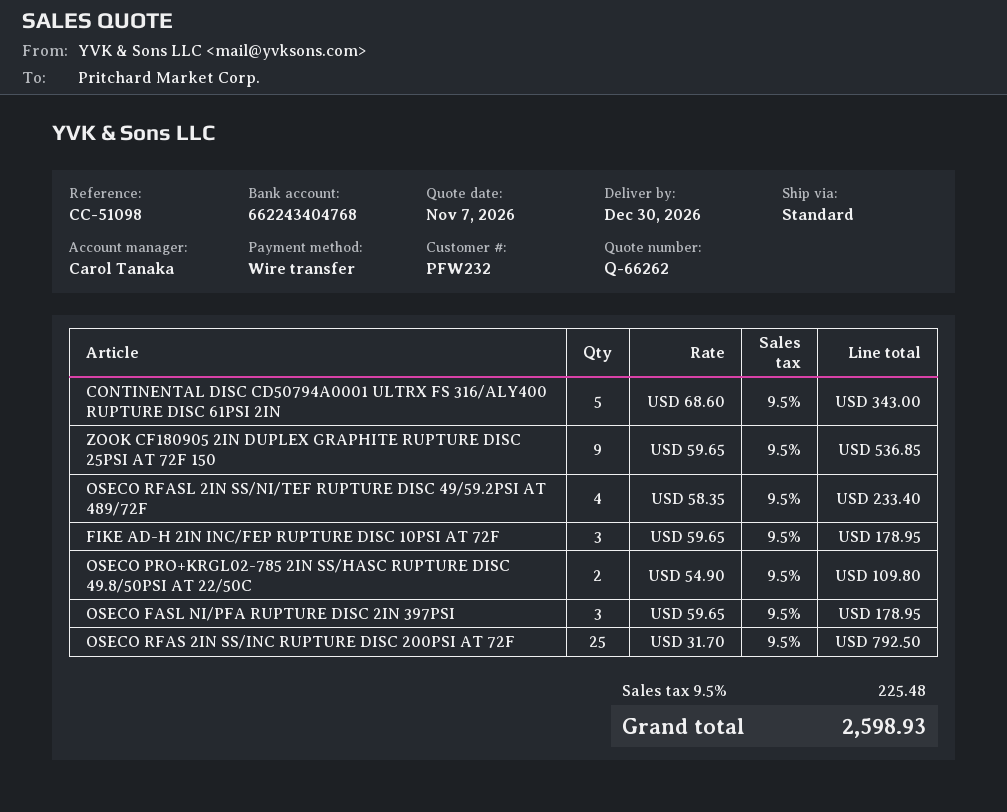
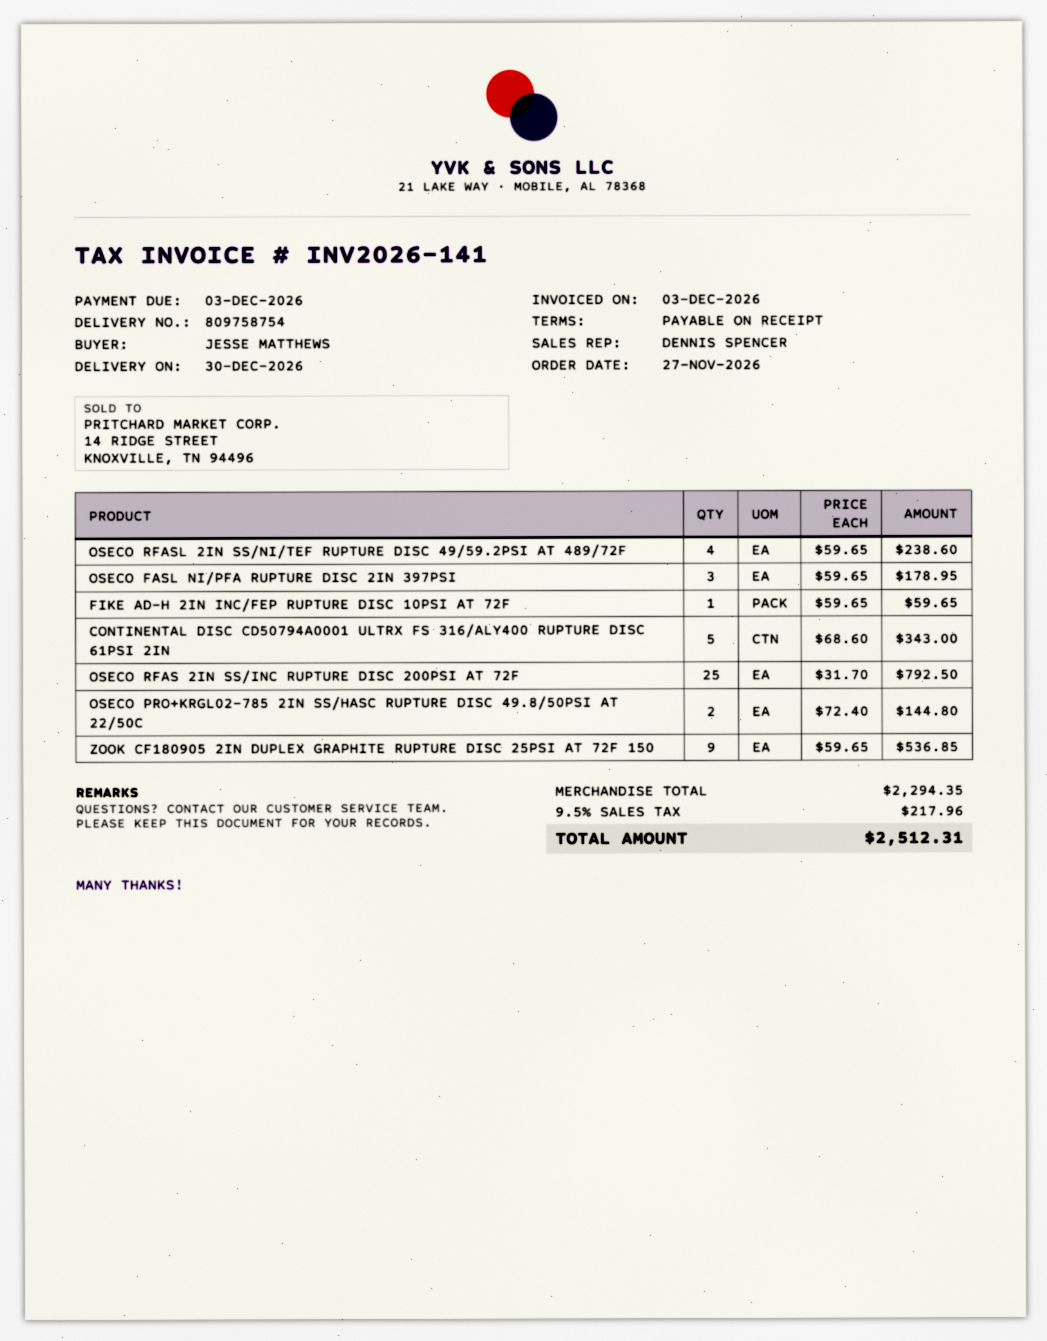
sales rep: Carol Tanaka -> DENNIS SPENCER
OSECO RFASL 2IN SS/NI/TEF RUPTURE DISC 49/59.2PSI AT 489/72F: 4 x 58.35 = 233.40 -> 4 x 59.65 = 238.60
FIKE AD-H 2IN INC/FEP RUPTURE DISC 10PSI AT 72F: 3 x 59.65 = 178.95 -> 1 x 59.65 = 59.65
OSECO PRO+KRGL02-785 2IN SS/HASC RUPTURE DISC 49.8/50PSI AT 22/50C: 2 x 54.90 = 109.80 -> 2 x 72.40 = 144.80
tax: 9.5% = 225.48 -> 9.5% = 217.96
total: 2598.93 -> 2512.31

